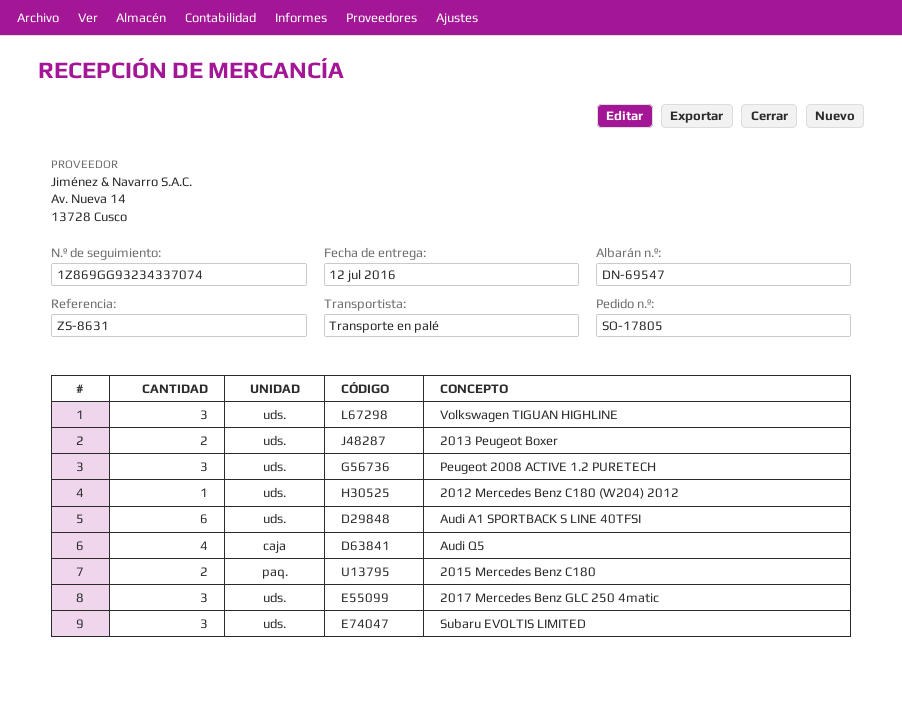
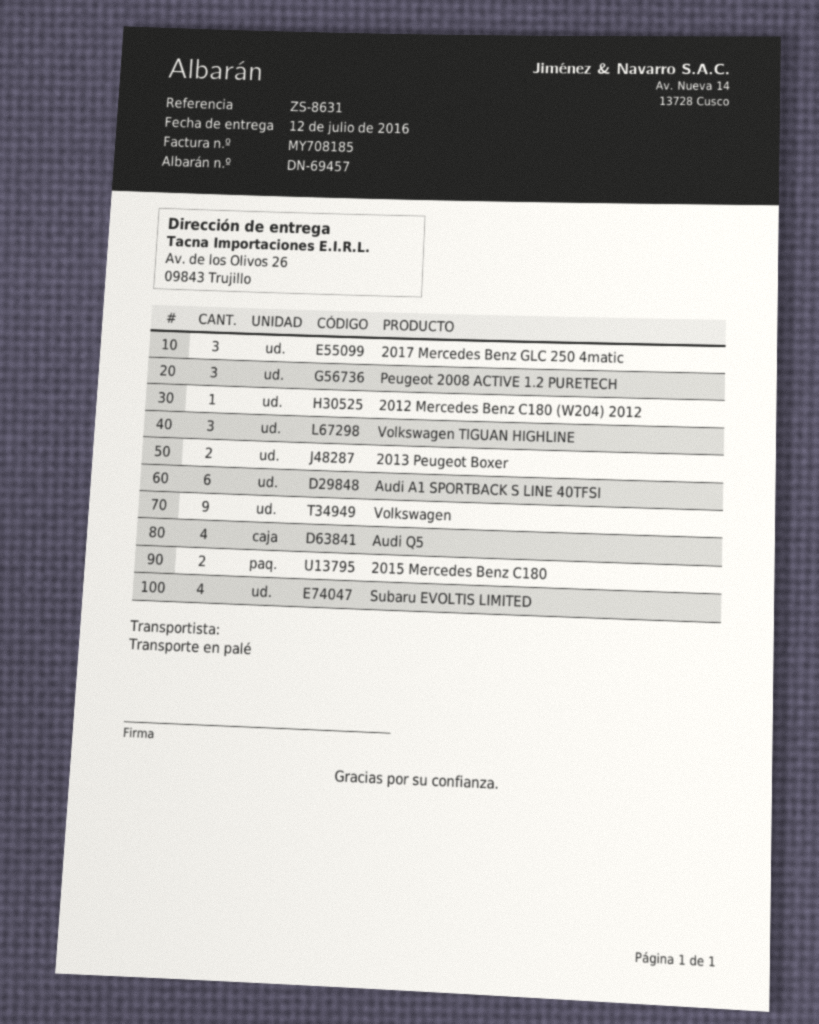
delivery note number: DN-69547 -> DN-69457
Subaru EVOLTIS LIMITED: 3 -> 4
Volkswagen: none -> 9

